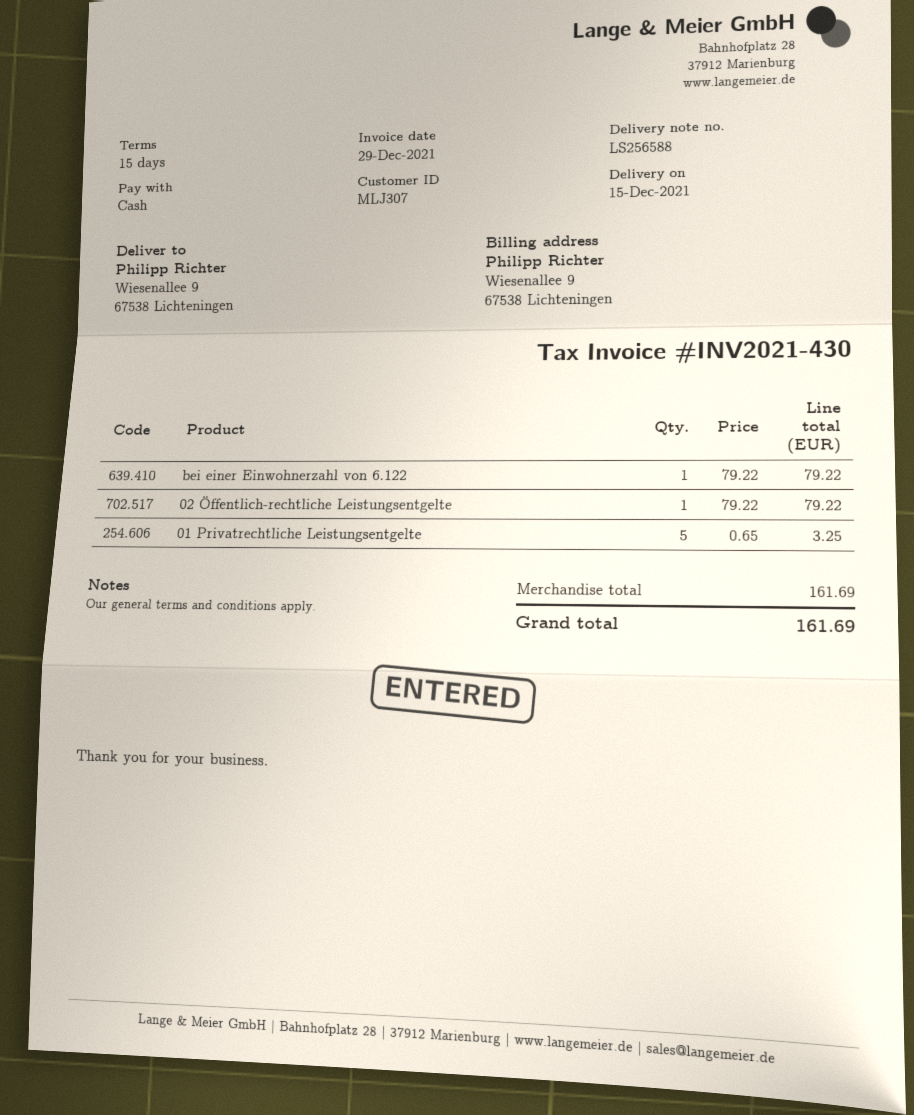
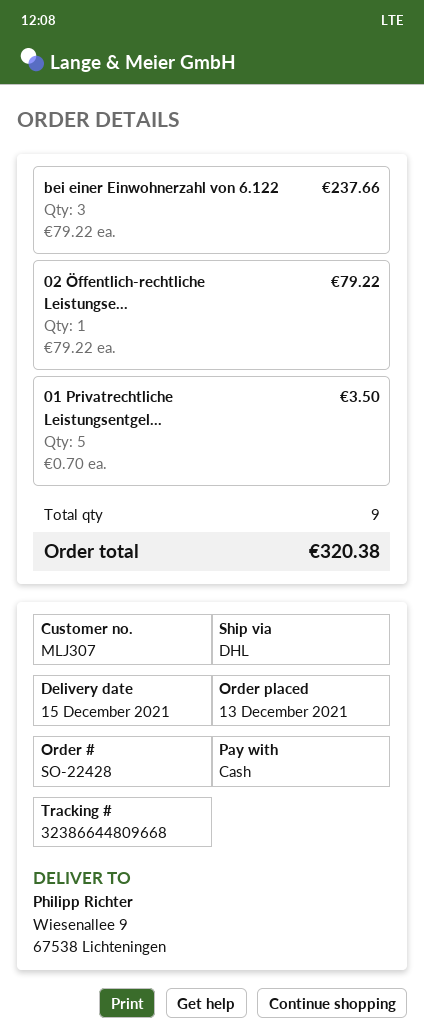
bei einer Einwohnerzahl von 6.122: 1 x 79.22 = 79.22 -> 3 x 79.22 = 237.66
01 Privatrechtliche Leistungsentgelte: 5 x 0.65 = 3.25 -> 5 x 0.70 = 3.50
total: 161.69 -> 320.38

